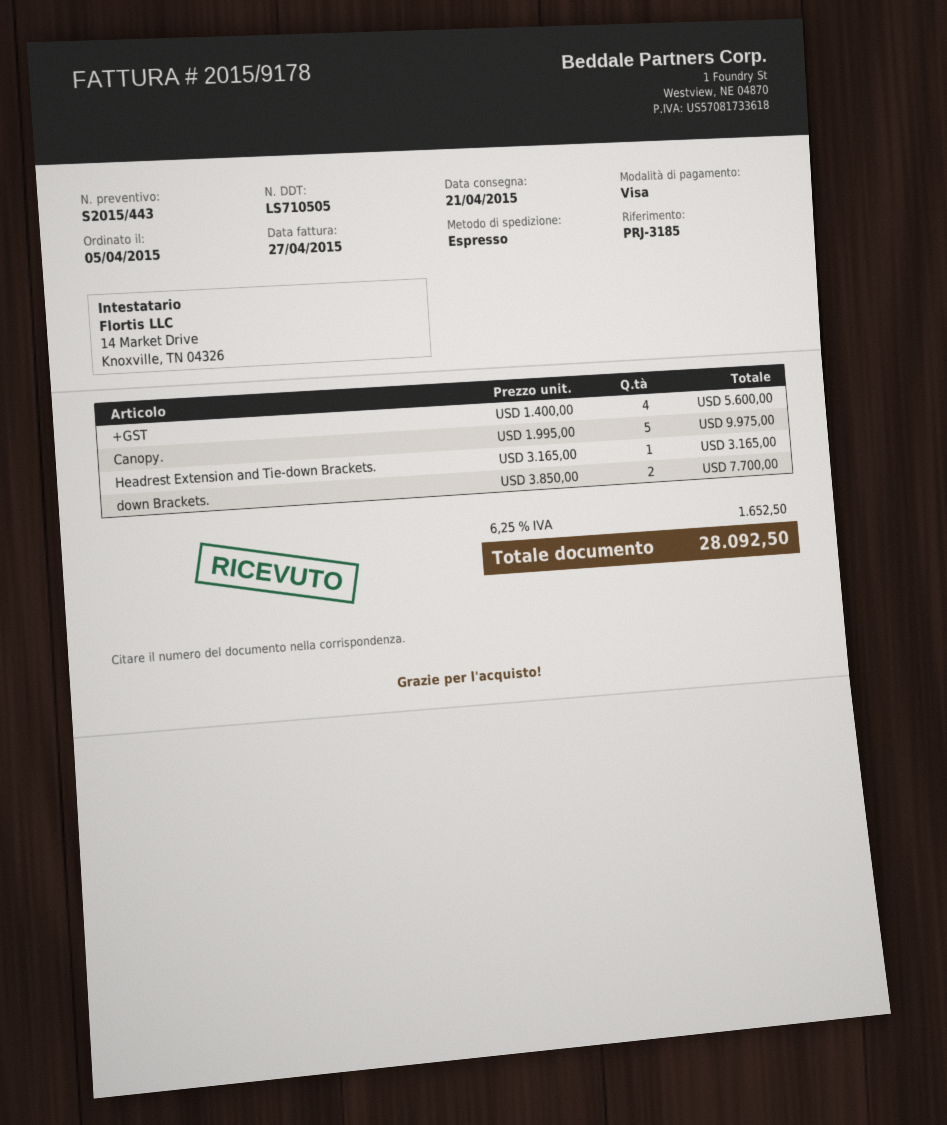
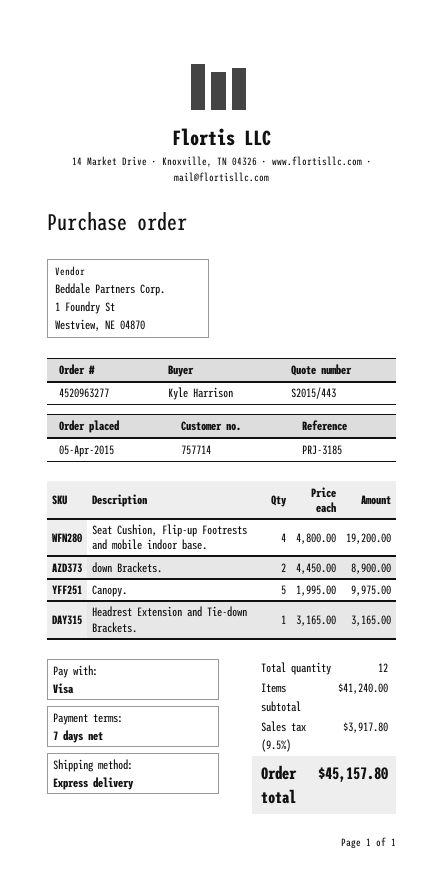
+GST: 4 x 1400.00 = 5600.00 -> none
down Brackets.: 2 x 3850.00 = 7700.00 -> 2 x 4450.00 = 8900.00
Seat Cushion, Flip-up Footrests and mobile indoor base.: none -> 4 x 4800.00 = 19200.00
tax: 6.25% = 1652.50 -> 9.5% = 3917.80
total: 28092.50 -> 45157.80

